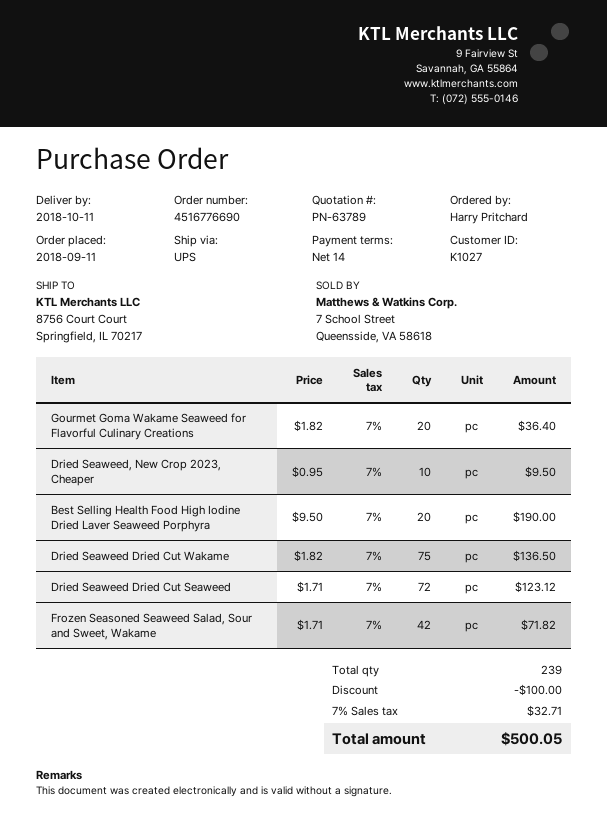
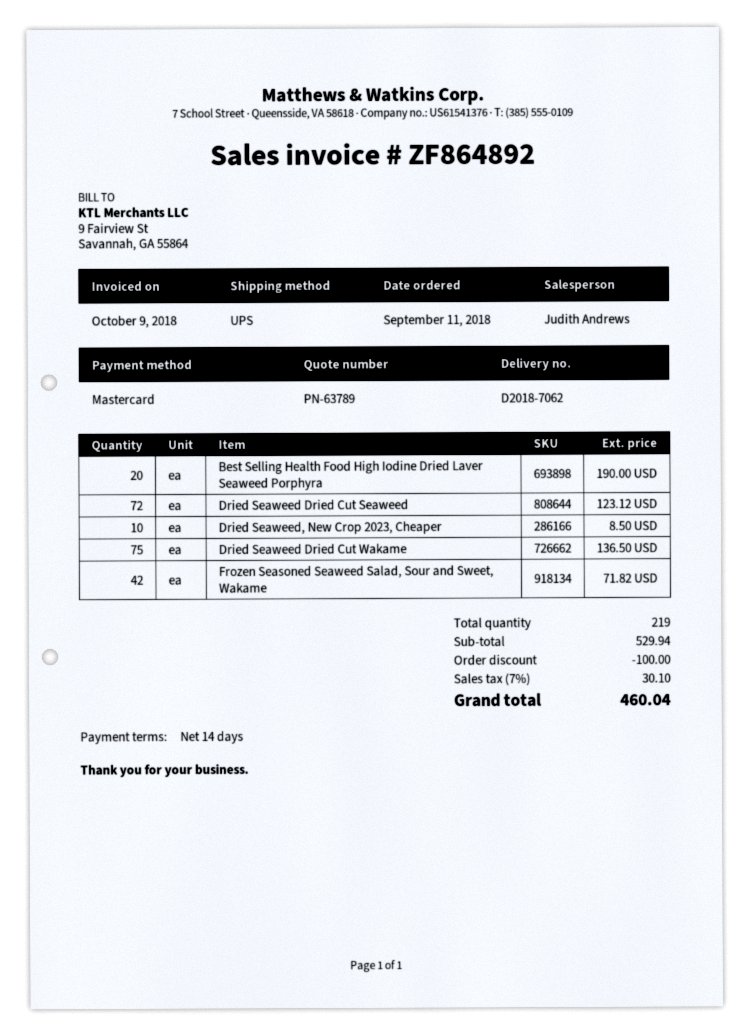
Gourmet Goma Wakame Seaweed for Flavorful Culinary Creations: 20 for 36.40 -> none
Dried Seaweed, New Crop 2023, Cheaper: 10 for 9.50 -> 10 for 8.50
total quantity: 239 -> 219
tax: 7% = 32.71 -> 7% = 30.10
total: 500.05 -> 460.04

